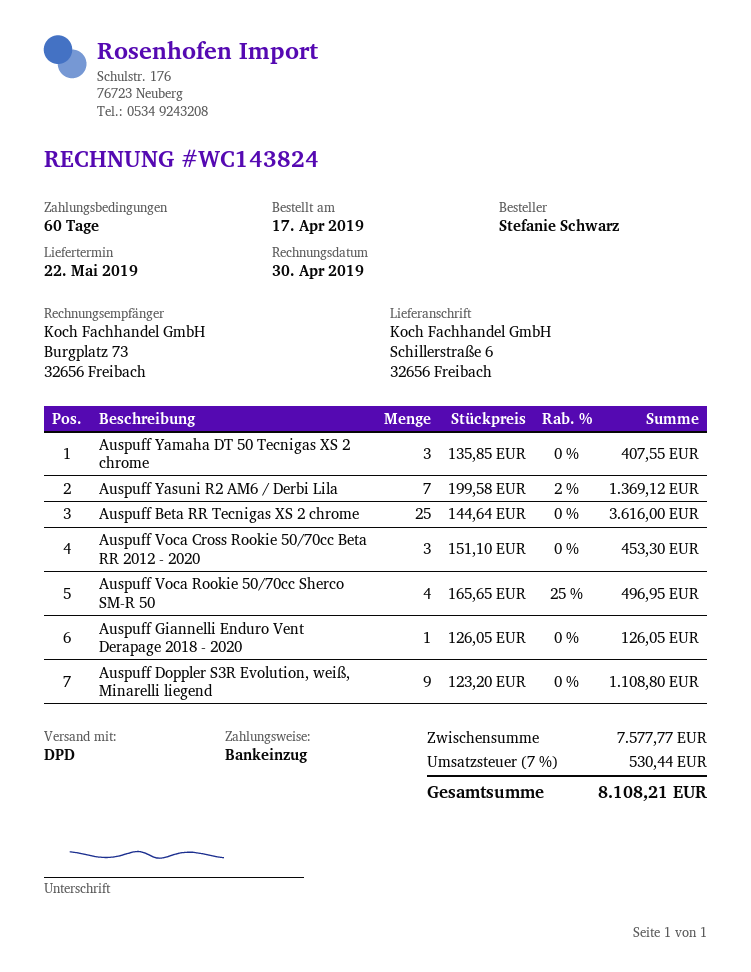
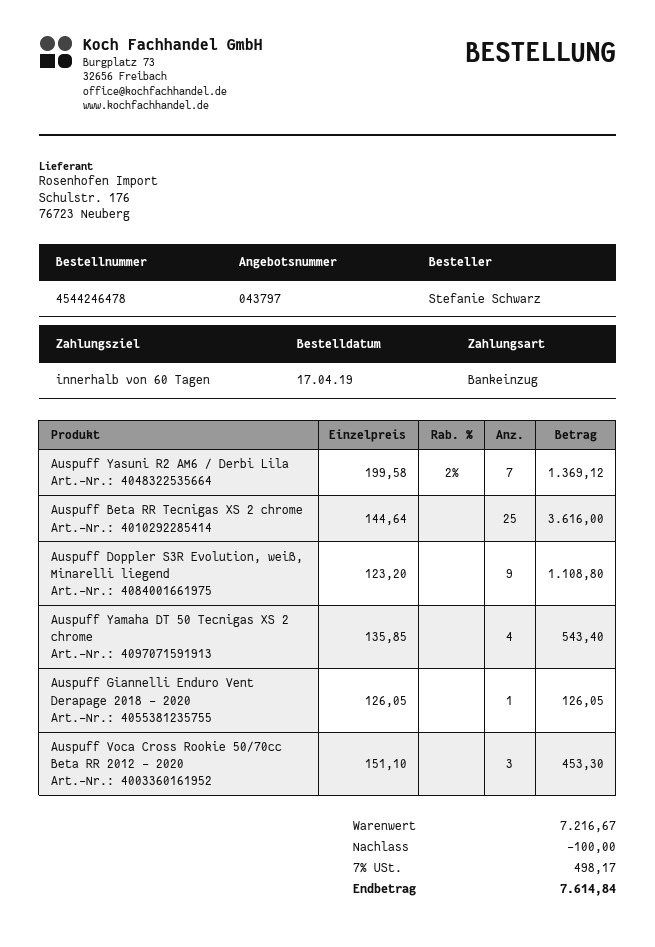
Auspuff Yamaha DT 50 Tecnigas XS 2 chrome: 3 x 135.85 = 407.55 -> 4 x 135.85 = 543.40
Auspuff Voca Rookie 50/70cc Sherco SM-R 50: 4 x 165.65 - 25% = 496.95 -> none
subtotal: 7577.77 -> 7216.67
discount: none -> 100.00
tax: 7% = 530.44 -> 7% = 498.17
total: 8108.21 -> 7614.84

